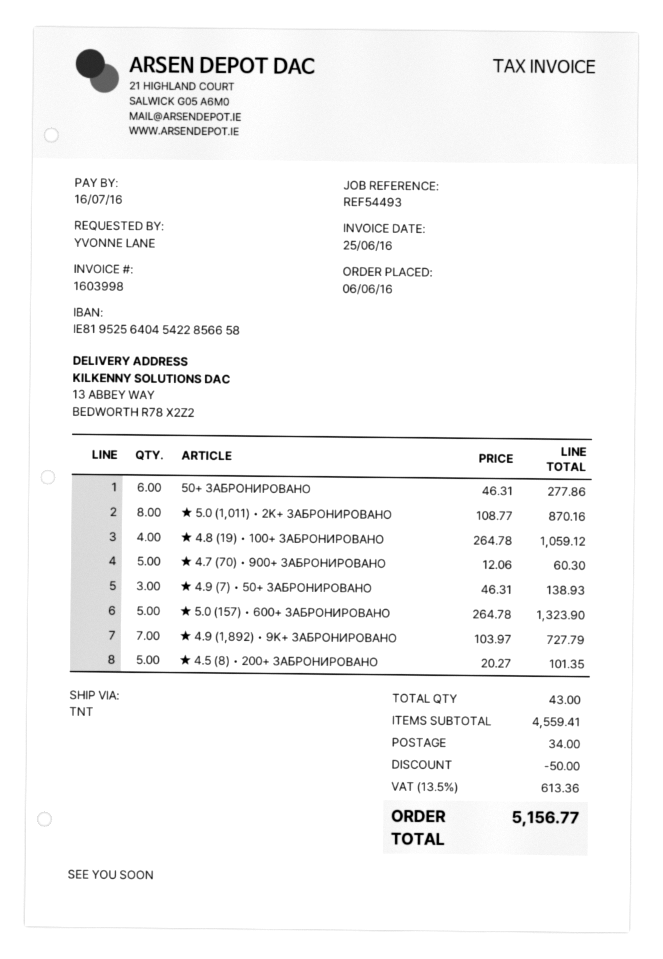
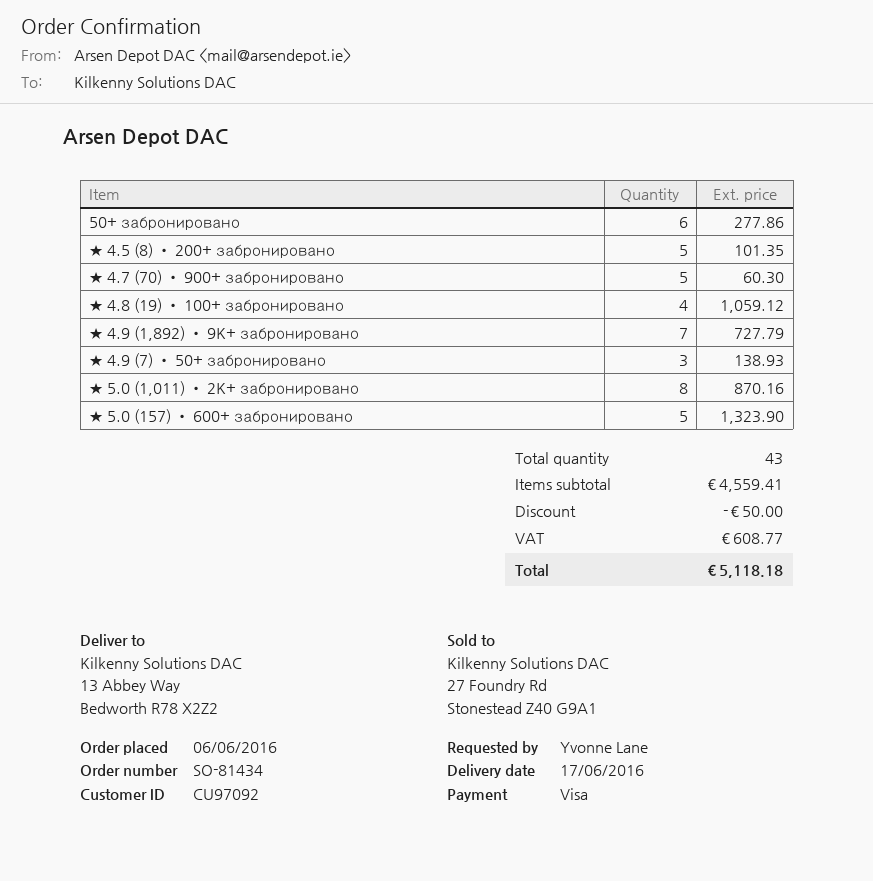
shipping: 34.00 -> none
tax: 613.36 -> 608.77
total: 5156.77 -> 5118.18

